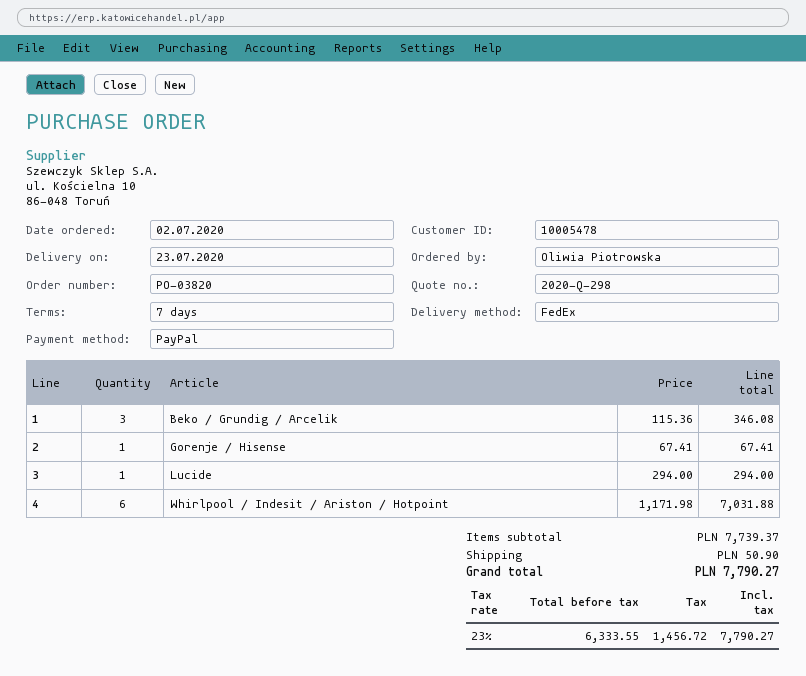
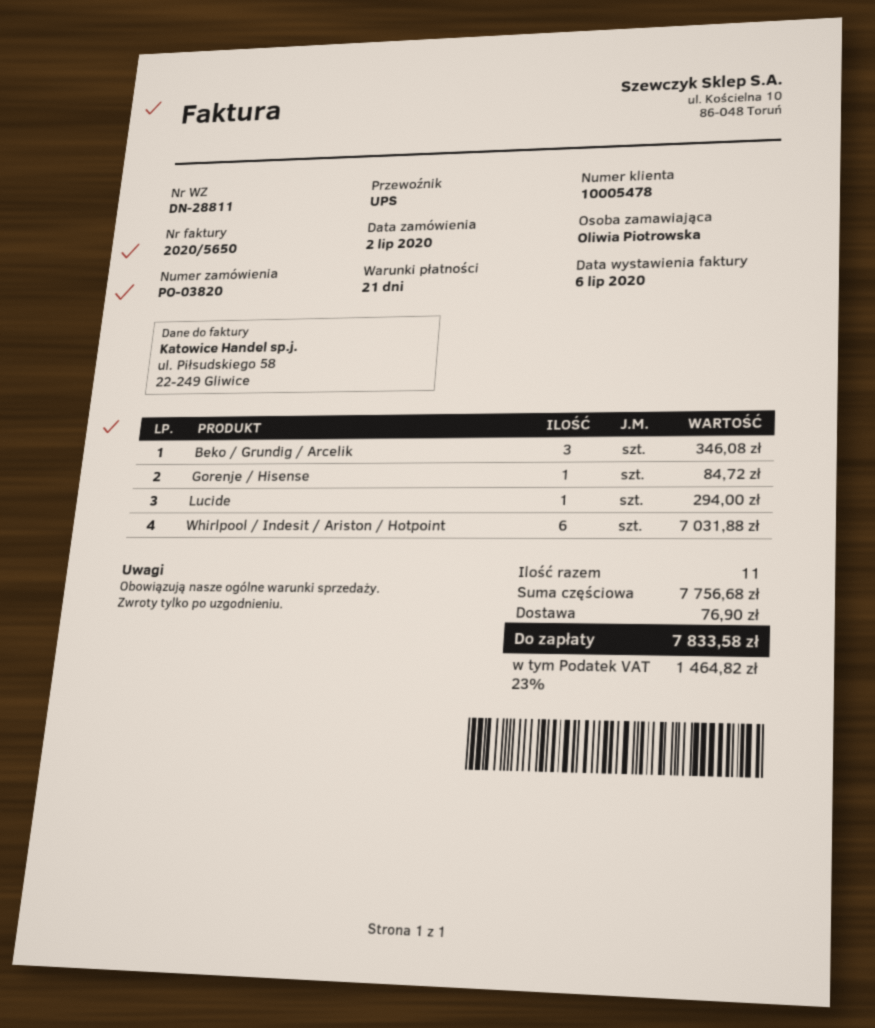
payment terms: 7 days -> 21 days
shipping method: FedEx -> UPS
Gorenje / Hisense: 1 for 67.41 -> 1 for 84.72
subtotal: 7739.37 -> 7756.68
shipping: 50.90 -> 76.90
tax: 23% = 1456.72 -> 23% = 1464.82
total: 7790.27 -> 7833.58

